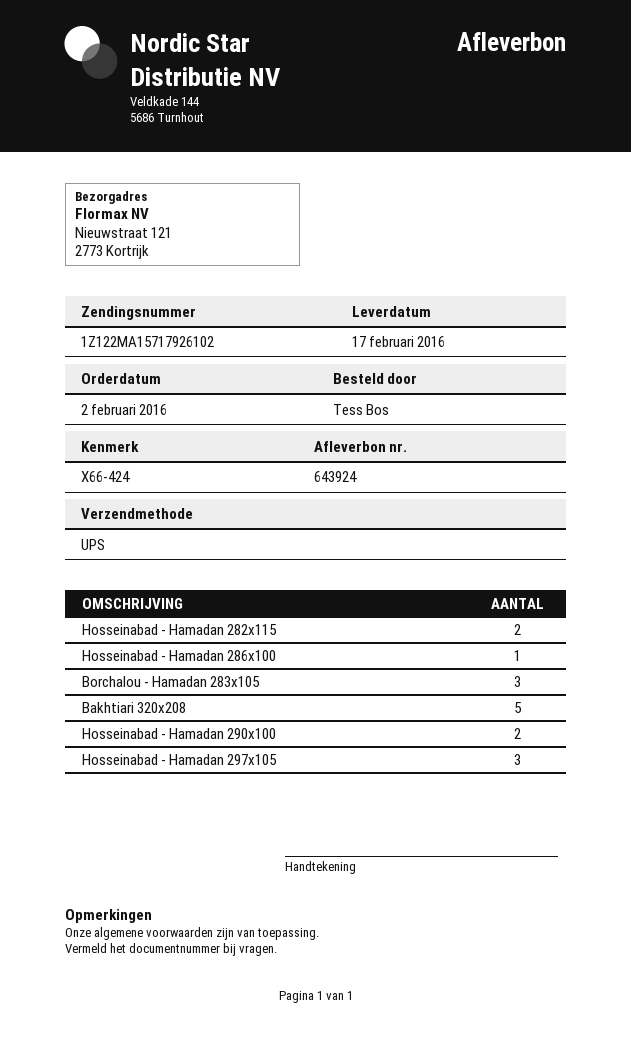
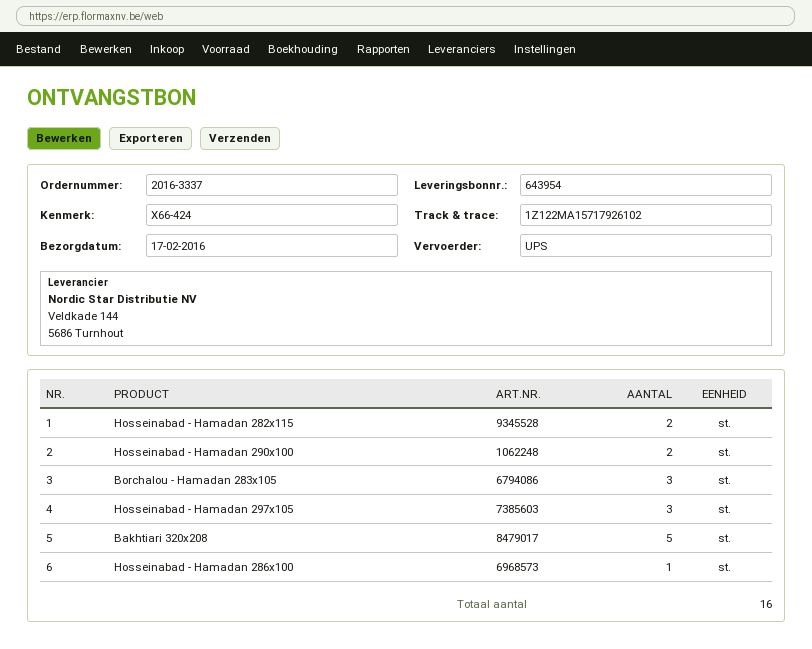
delivery note number: 643924 -> 643954

